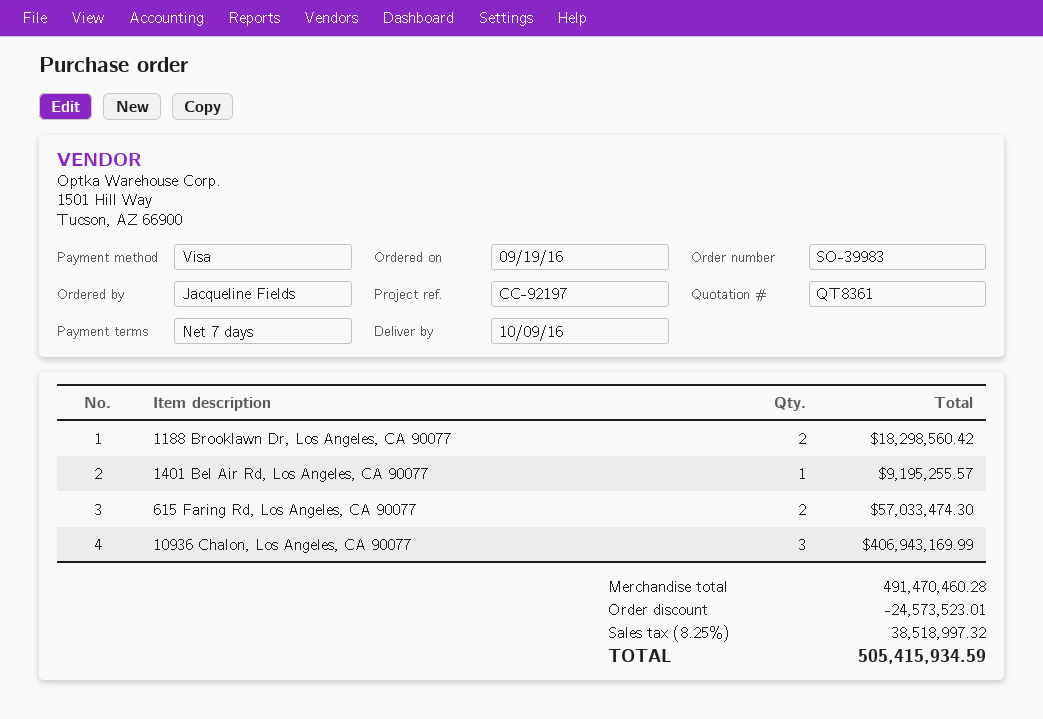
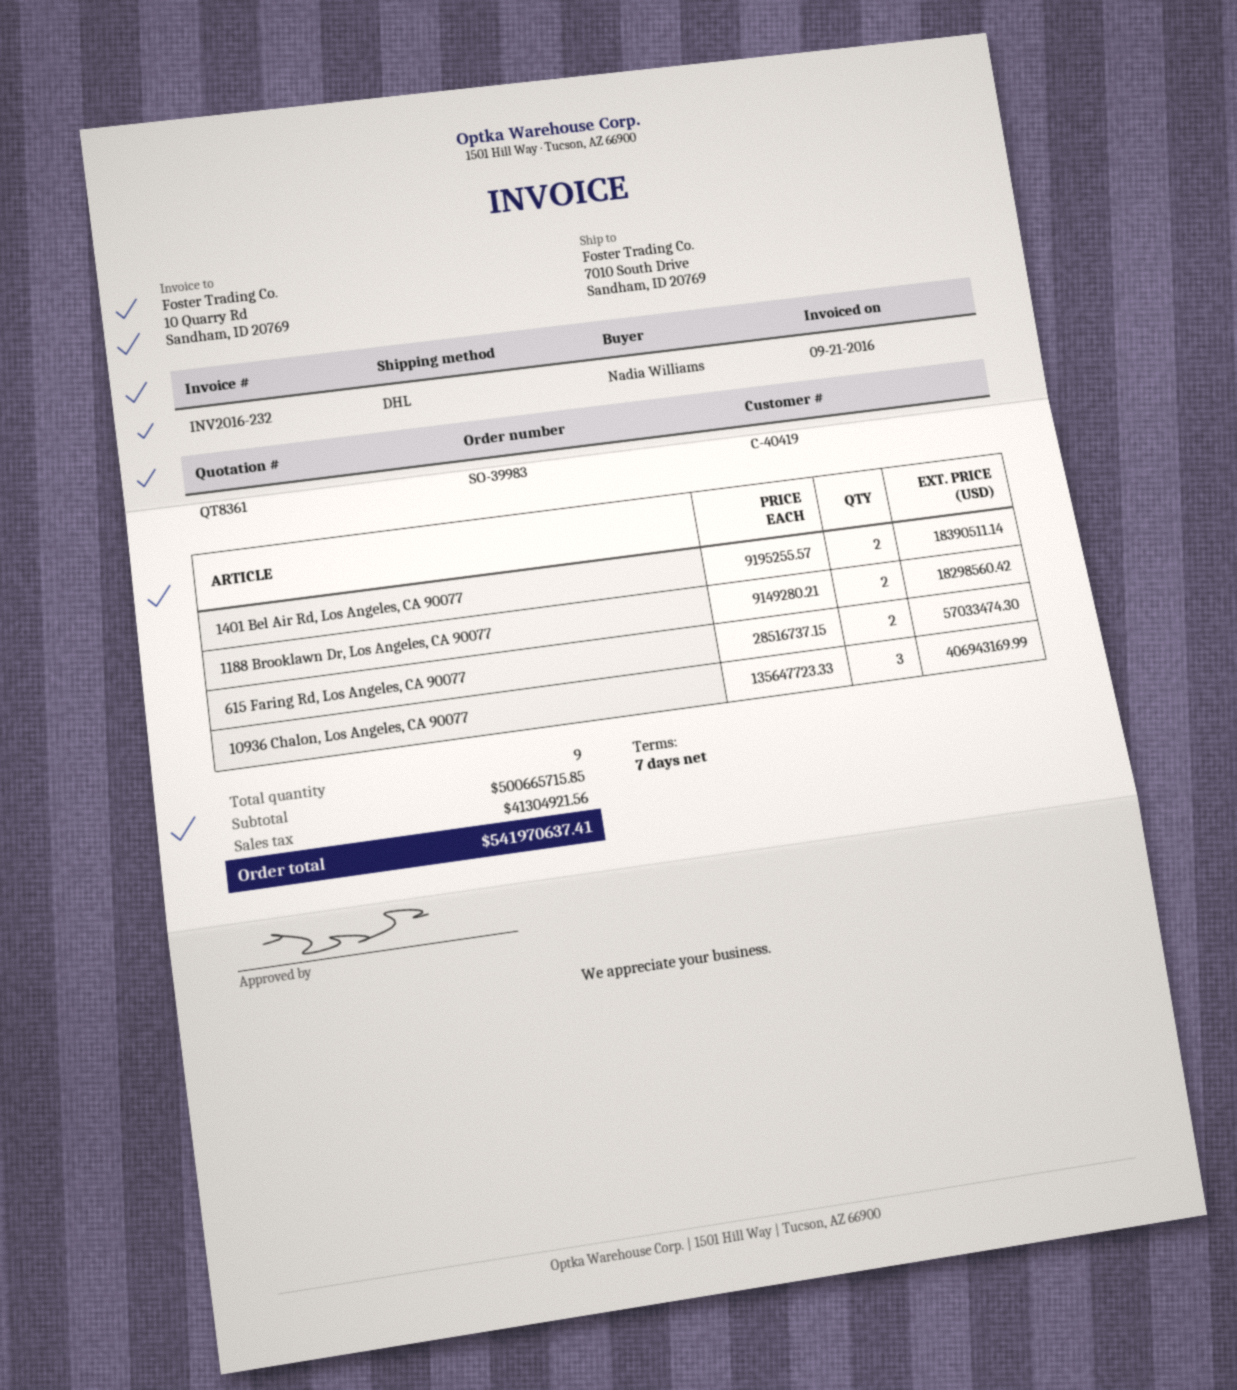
ordered by: Jacqueline Fields -> Nadia Williams
1401 Bel Air Rd, Los Angeles, CA 90077: 1 for 9195255.57 -> 2 for 18390511.14
subtotal: 491470460.28 -> 500665715.85
discount: 24573523.01 -> none
tax: 38518997.32 -> 41304921.56
total: 505415934.59 -> 541970637.41

